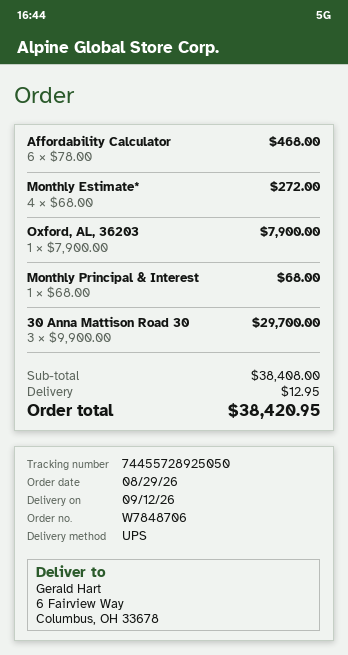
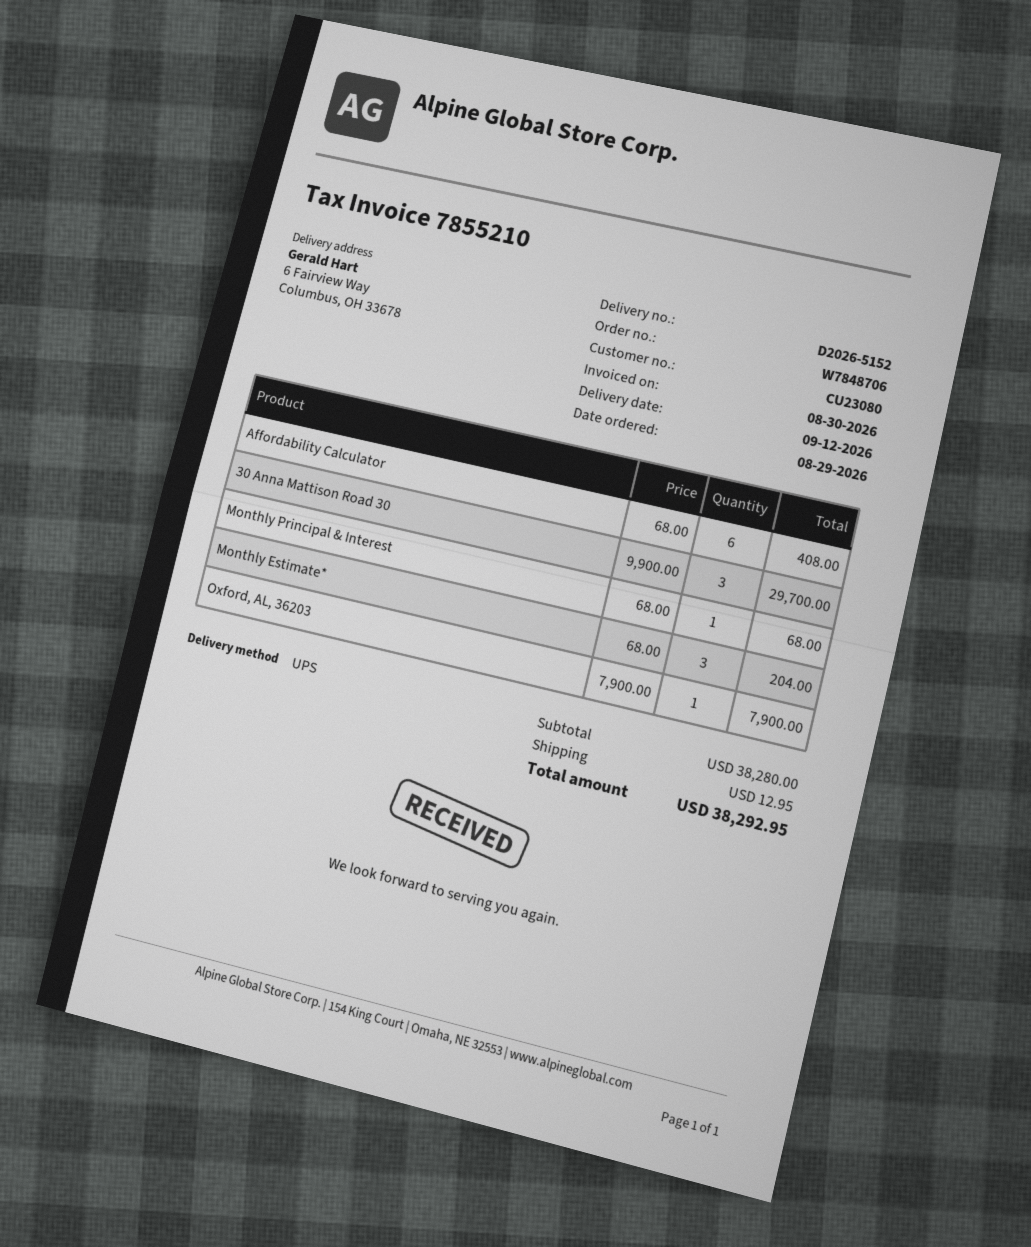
Affordability Calculator: 6 x 78.00 = 468.00 -> 6 x 68.00 = 408.00
Monthly Estimate*: 4 x 68.00 = 272.00 -> 3 x 68.00 = 204.00
subtotal: 38408.00 -> 38280.00
total: 38420.95 -> 38292.95

